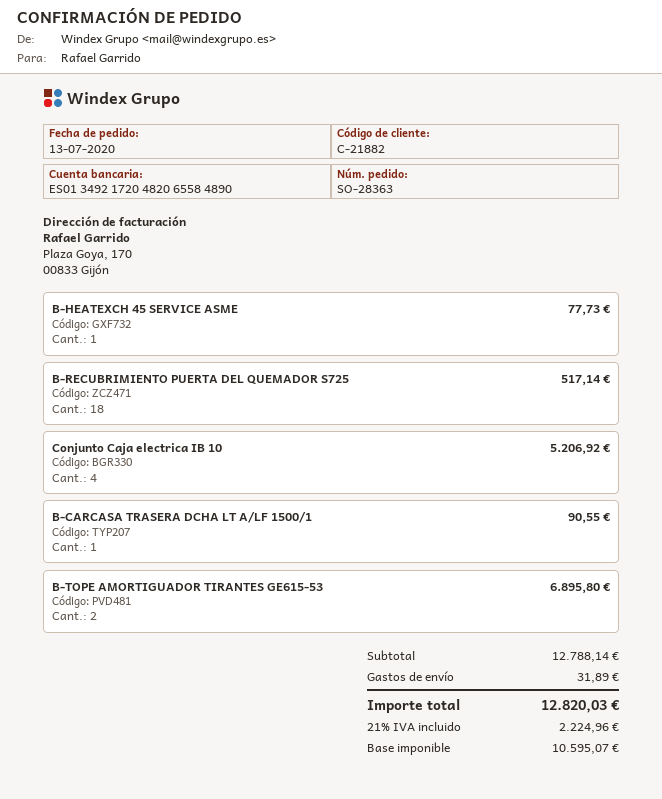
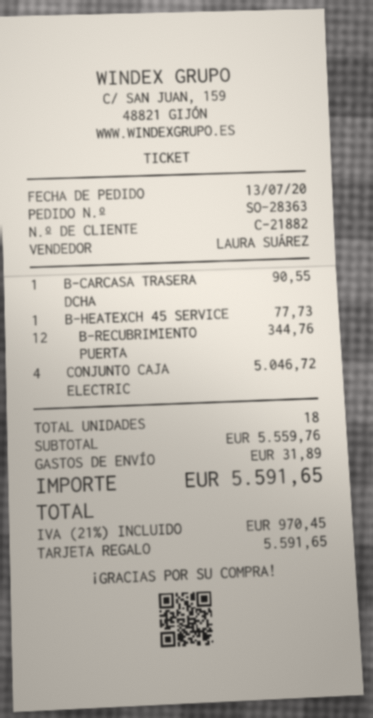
B-RECUBRIMIENTO PUERTA DEL QUEMADOR S725: 18 for 517.14 -> 12 for 344.76
Conjunto Caja electrica IB 10: 4 for 5206.92 -> 4 for 5046.72
B-TOPE AMORTIGUADOR TIRANTES GE615-53: 2 for 6895.80 -> none
subtotal: 12788.14 -> 5559.76
tax: 21% = 2224.96 -> 21% = 970.45
total: 12820.03 -> 5591.65

